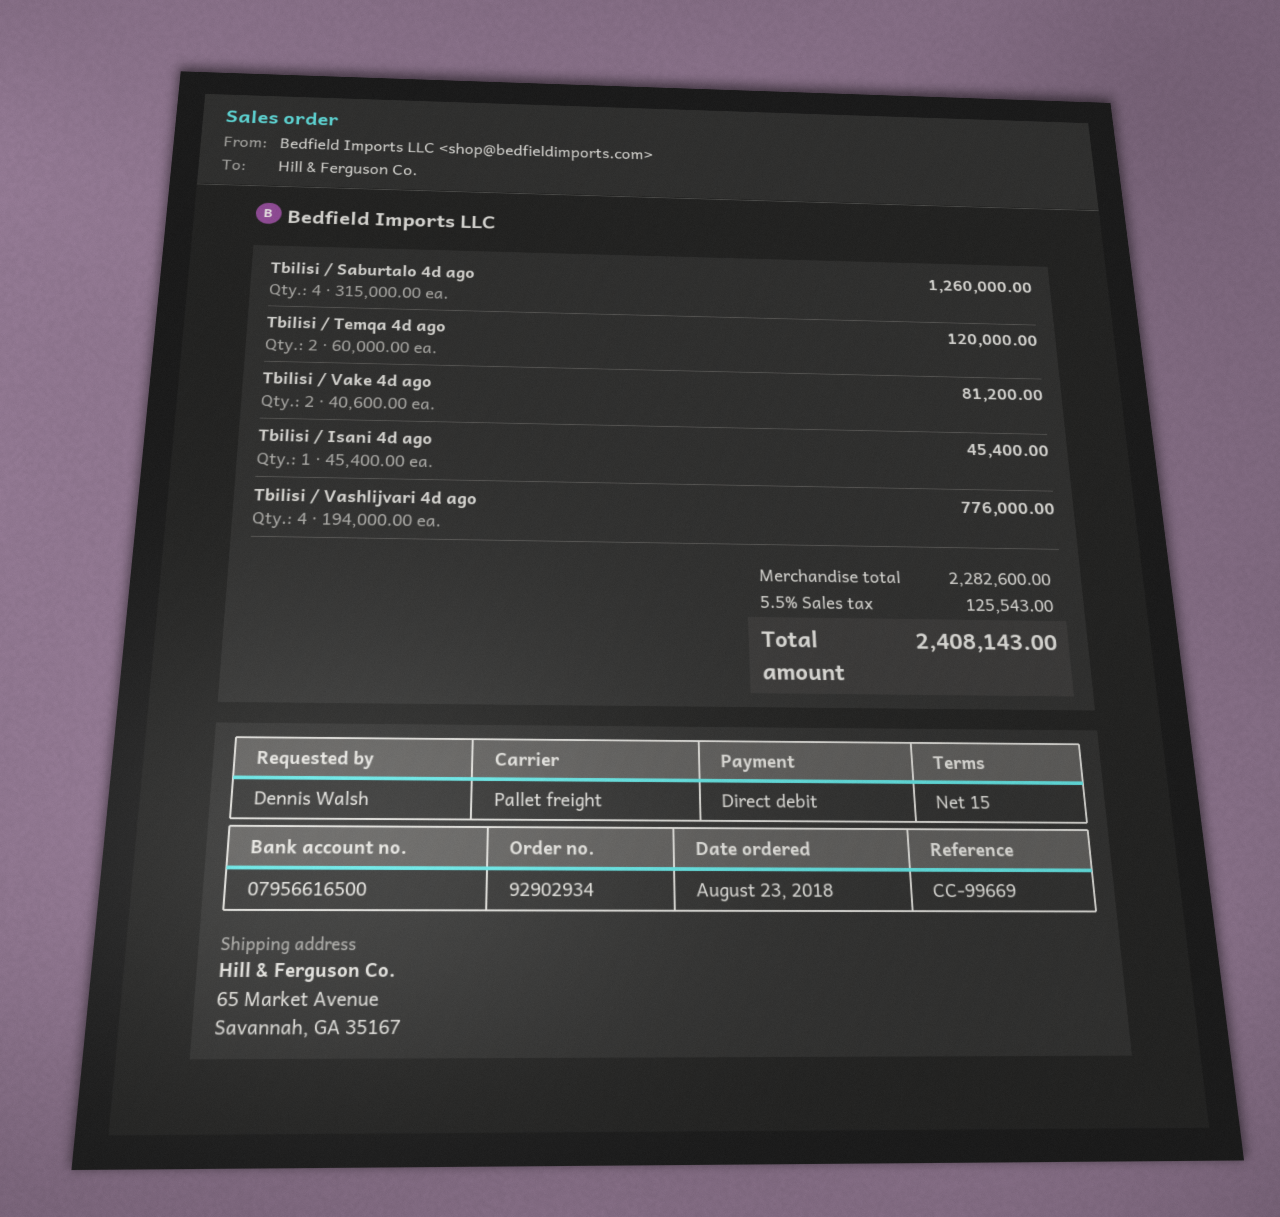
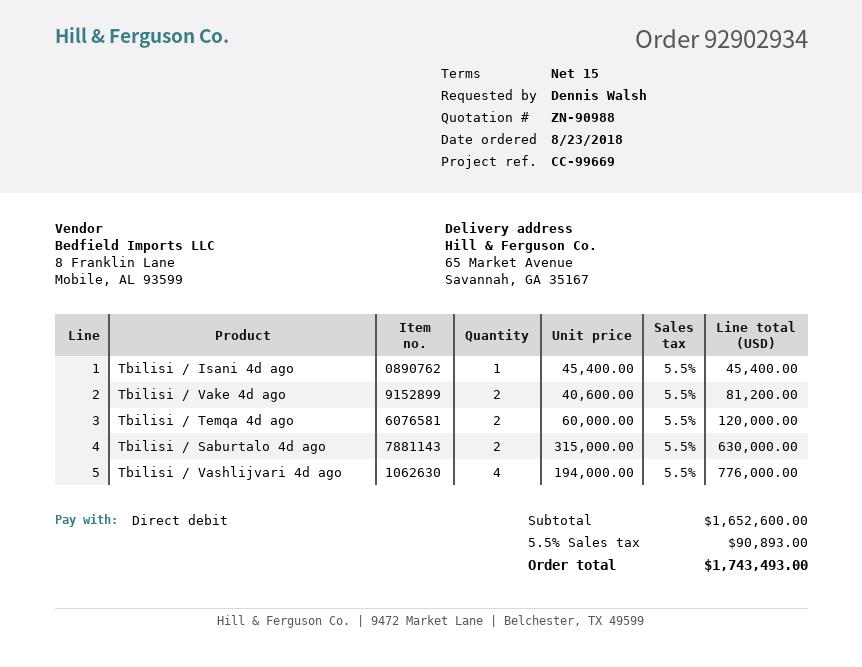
Tbilisi / Saburtalo 4d ago: 4 x 315000.00 = 1260000.00 -> 2 x 315000.00 = 630000.00
subtotal: 2282600.00 -> 1652600.00
tax: 5.5% = 125543.00 -> 5.5% = 90893.00
total: 2408143.00 -> 1743493.00

